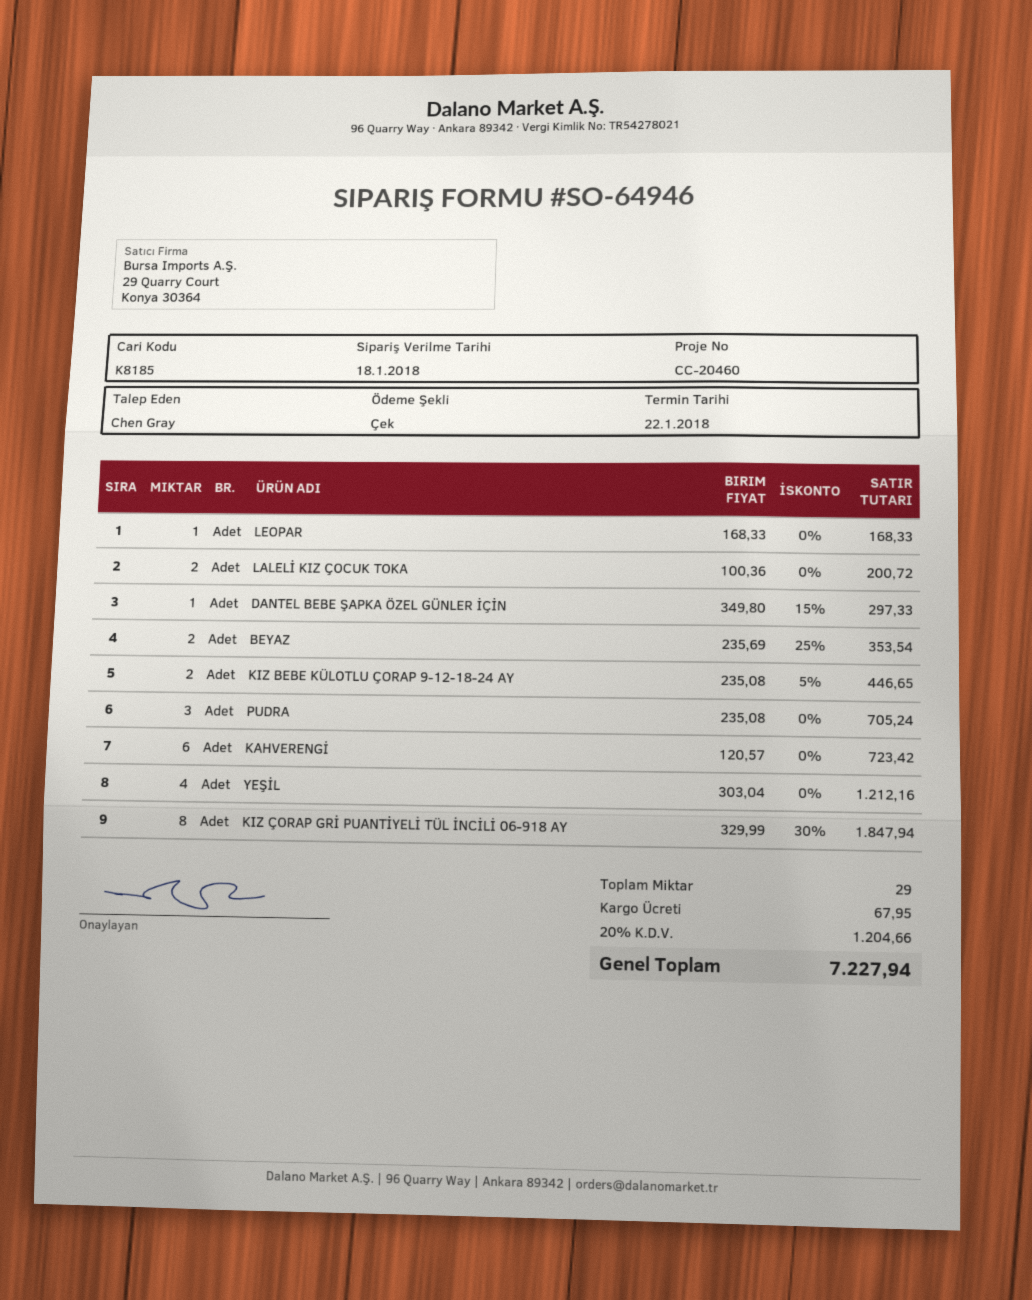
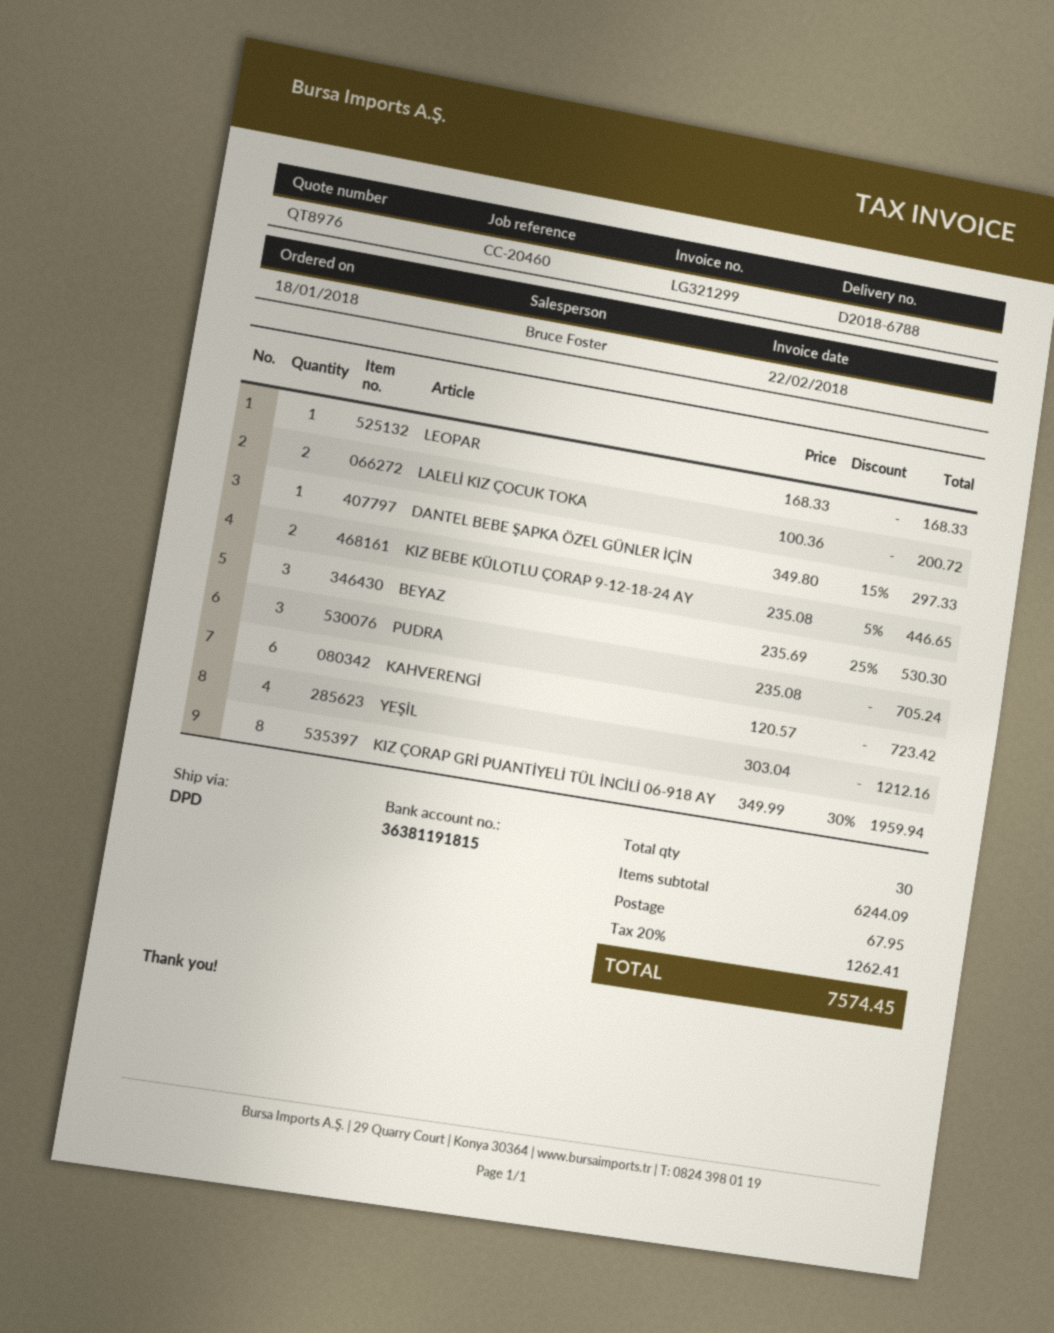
BEYAZ: 2 x 235.69 - 25% = 353.54 -> 3 x 235.69 - 25% = 530.30
KIZ ÇORAP GRİ PUANTİYELİ TÜL İNCİLİ 06-918 AY: 8 x 329.99 - 30% = 1847.94 -> 8 x 349.99 - 30% = 1959.94
total quantity: 29 -> 30
tax: 20% = 1204.66 -> 20% = 1262.41
total: 7227.94 -> 7574.45

